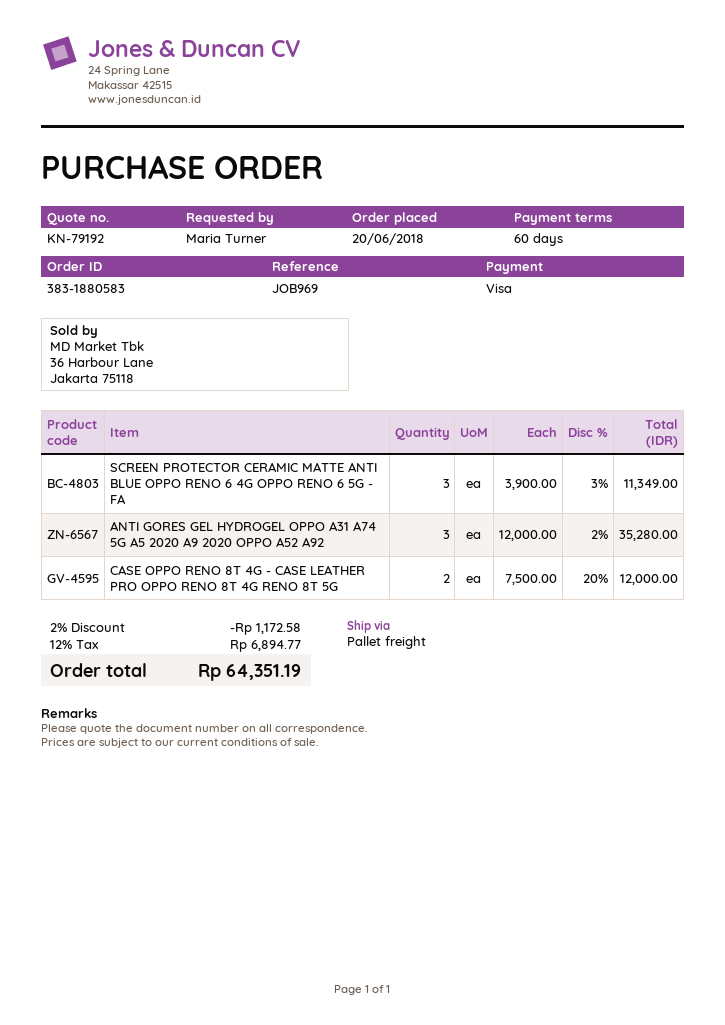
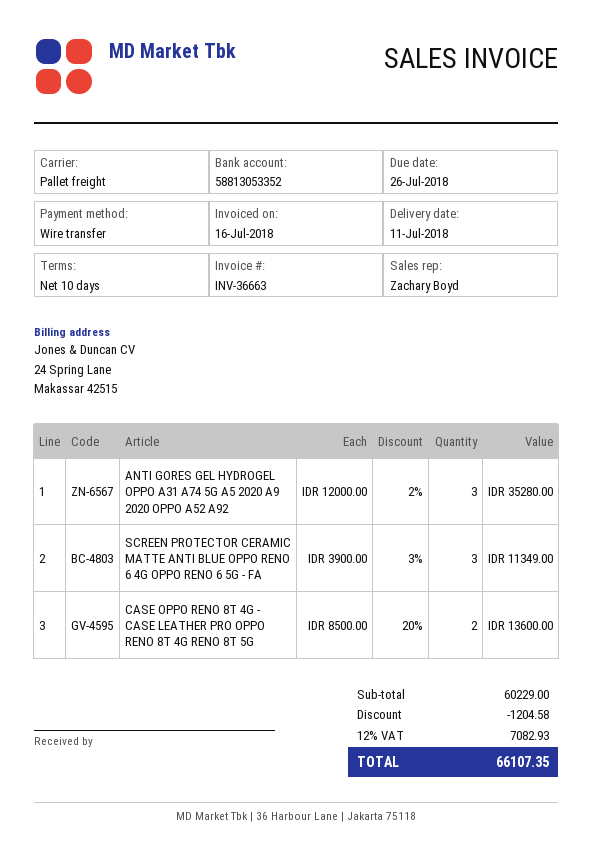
payment terms: 60 days -> 10 days
payment method: Visa -> bank transfer
CASE OPPO RENO 8T 4G - CASE LEATHER PRO OPPO RENO 8T 4G RENO 8T 5G: 2 x 7500.00 - 20% = 12000.00 -> 2 x 8500.00 - 20% = 13600.00
discount: 1172.58 -> 1204.58
tax: 12% = 6894.77 -> 12% = 7082.93
total: 64351.19 -> 66107.35

